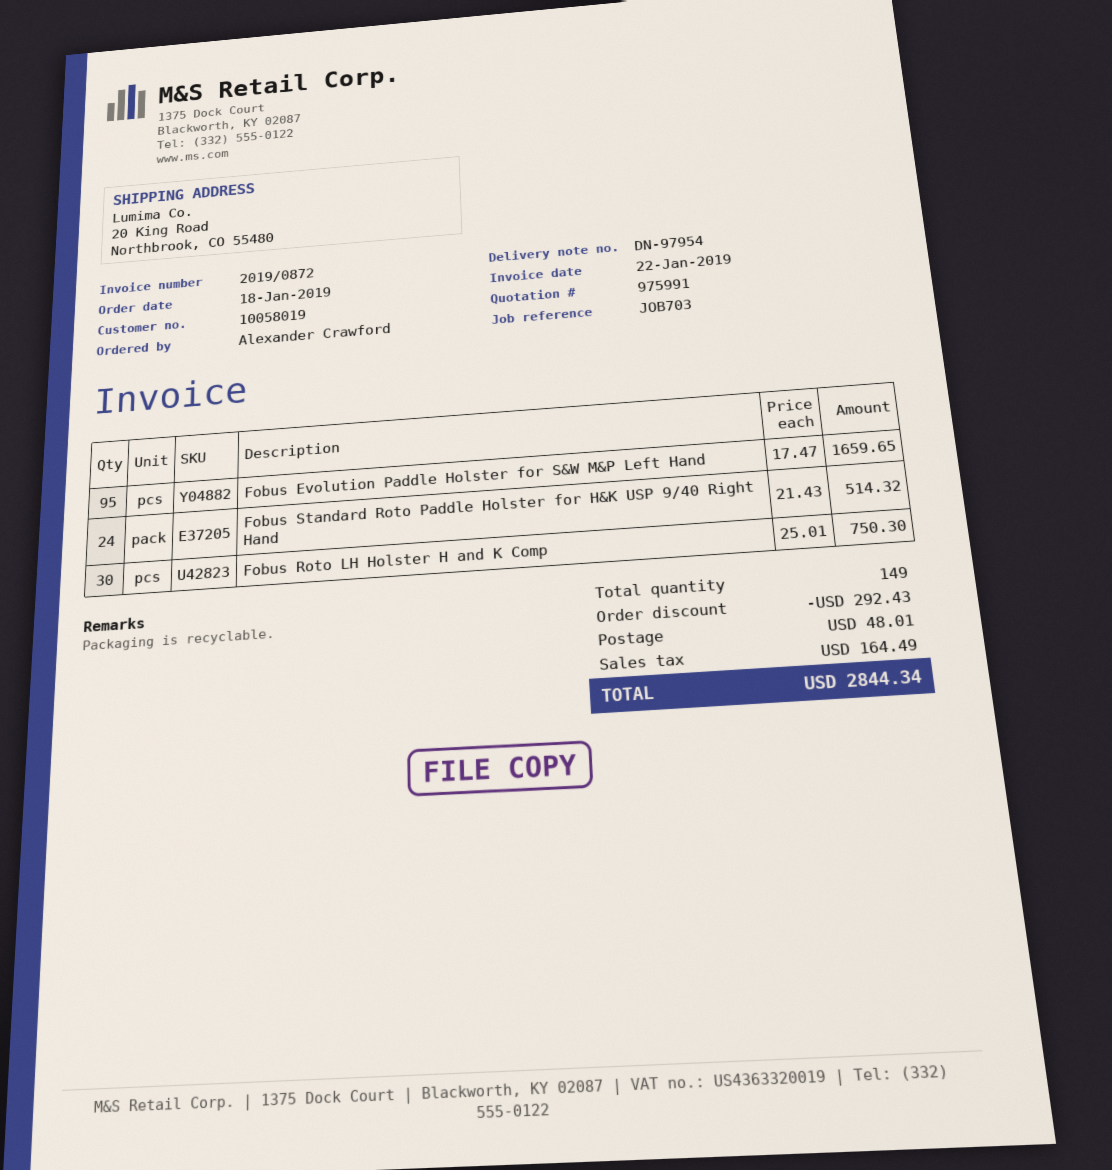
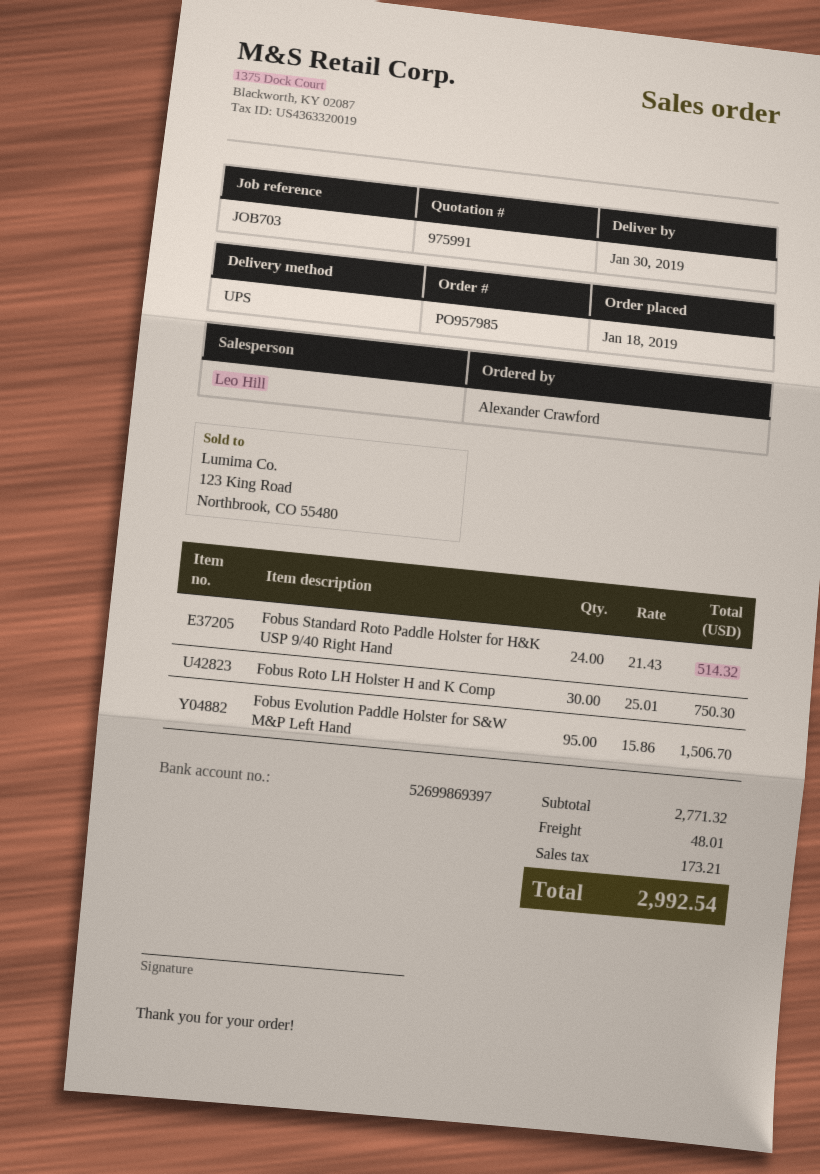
Fobus Evolution Paddle Holster for S&W M&P Left Hand: 95 x 17.47 = 1659.65 -> 95 x 15.86 = 1506.70
discount: 292.43 -> none
tax: 164.49 -> 173.21
total: 2844.34 -> 2992.54

